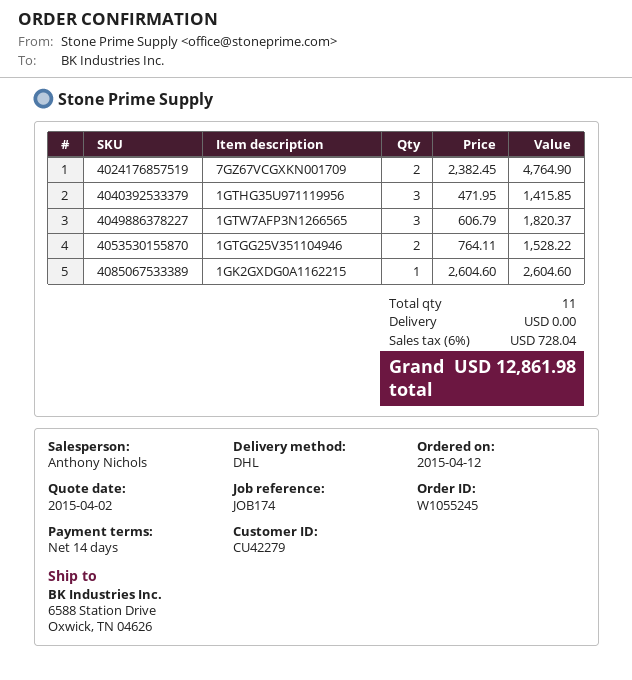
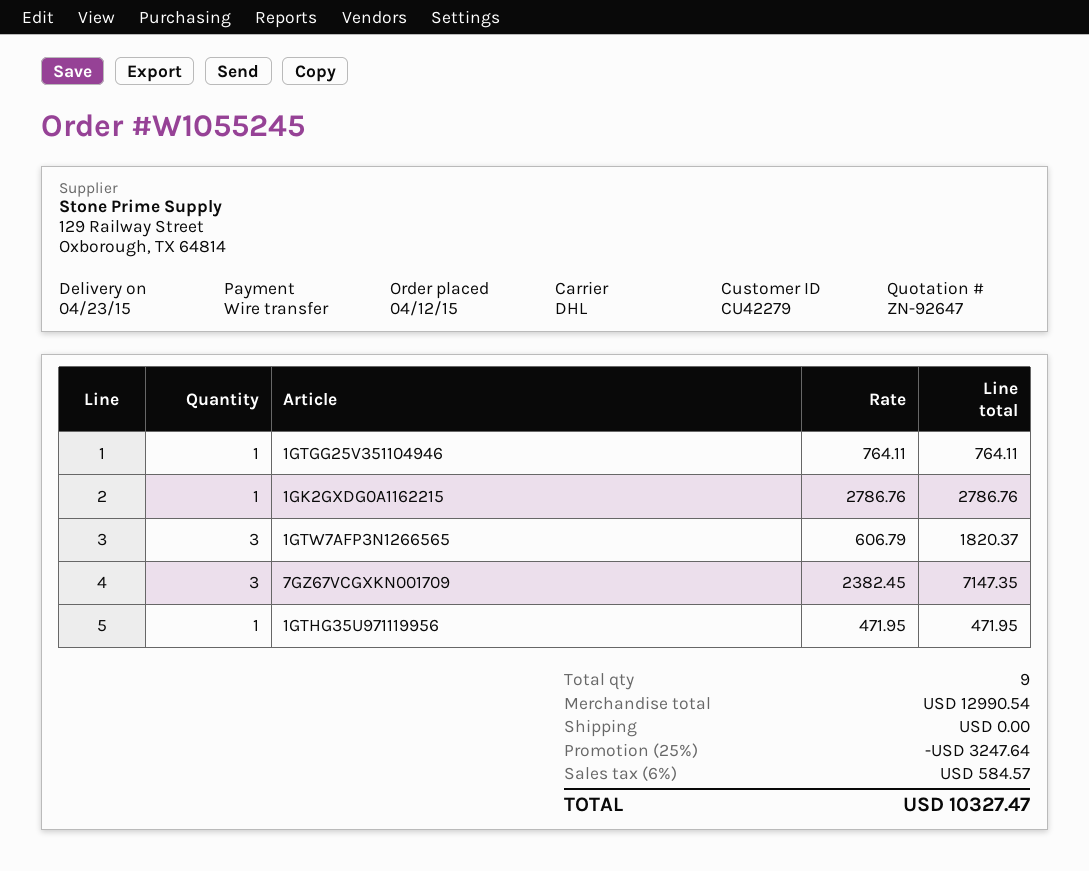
7GZ67VCGXKN001709: 2 x 2382.45 = 4764.90 -> 3 x 2382.45 = 7147.35
1GTHG35U971119956: 3 x 471.95 = 1415.85 -> 1 x 471.95 = 471.95
1GTGG25V351104946: 2 x 764.11 = 1528.22 -> 1 x 764.11 = 764.11
1GK2GXDG0A1162215: 1 x 2604.60 = 2604.60 -> 1 x 2786.76 = 2786.76
total quantity: 11 -> 9
discount: none -> 25% = 3247.64
tax: 6% = 728.04 -> 6% = 584.57
total: 12861.98 -> 10327.47

